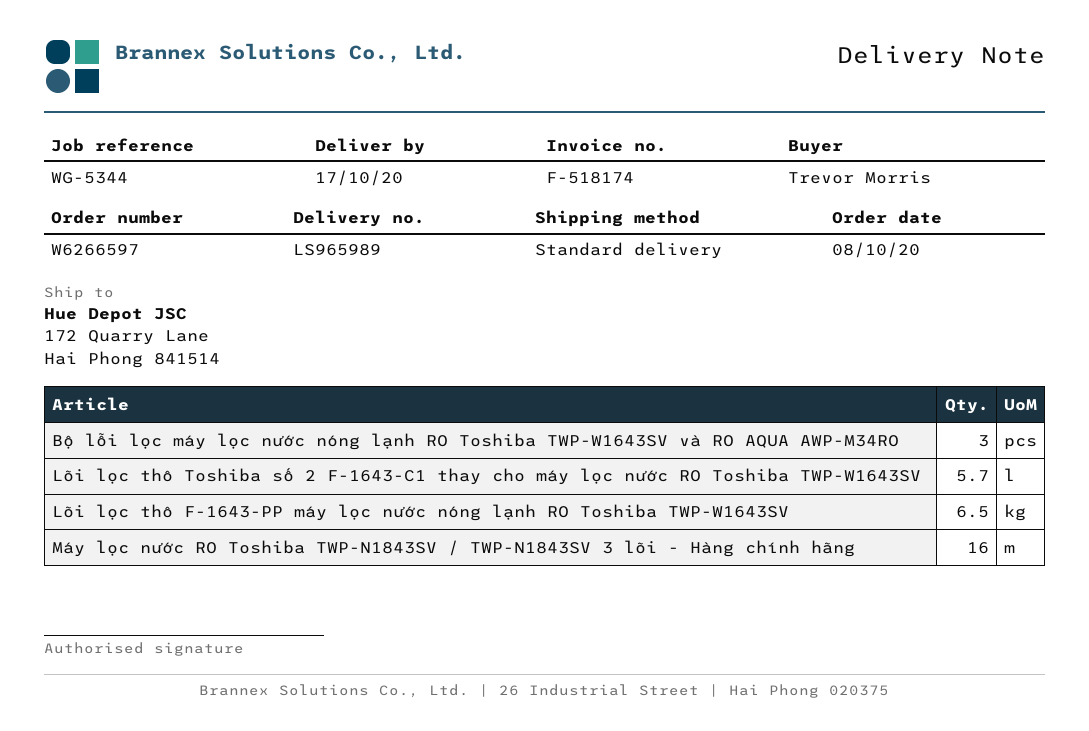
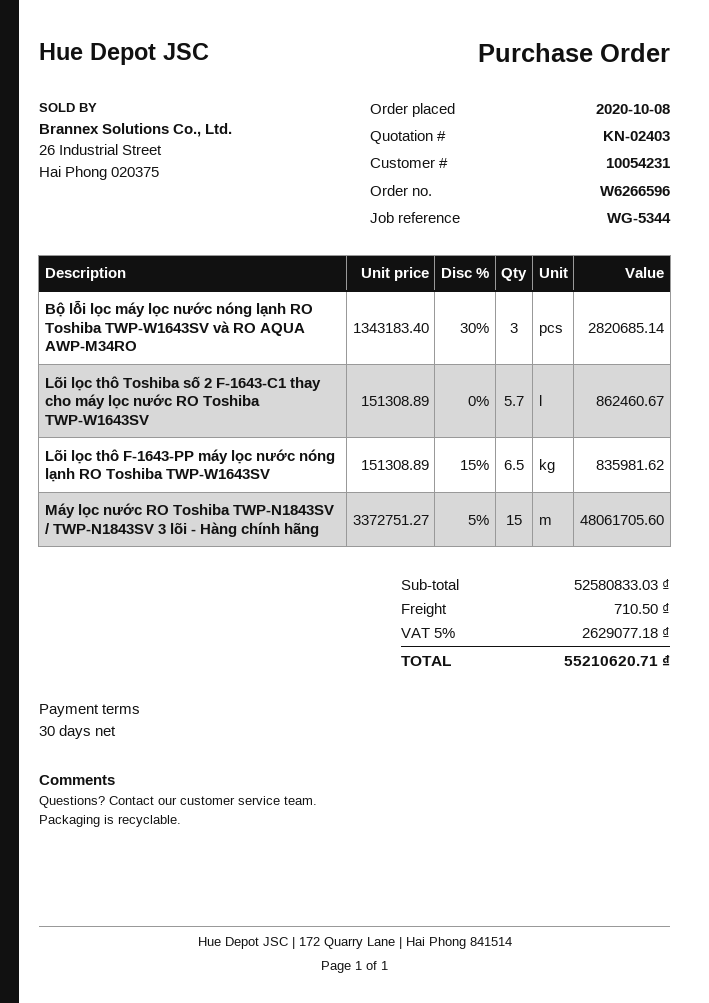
order number: W6266597 -> W6266596
Máy lọc nước RO Toshiba TWP-N1843SV / TWP-N1843SV 3 lõi - Hàng chính hãng: 16 -> 15

